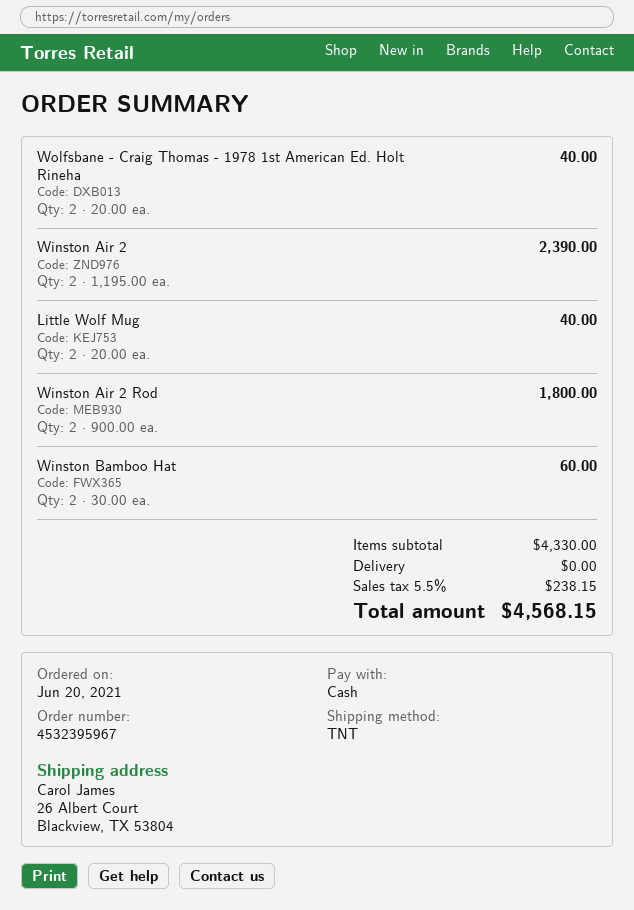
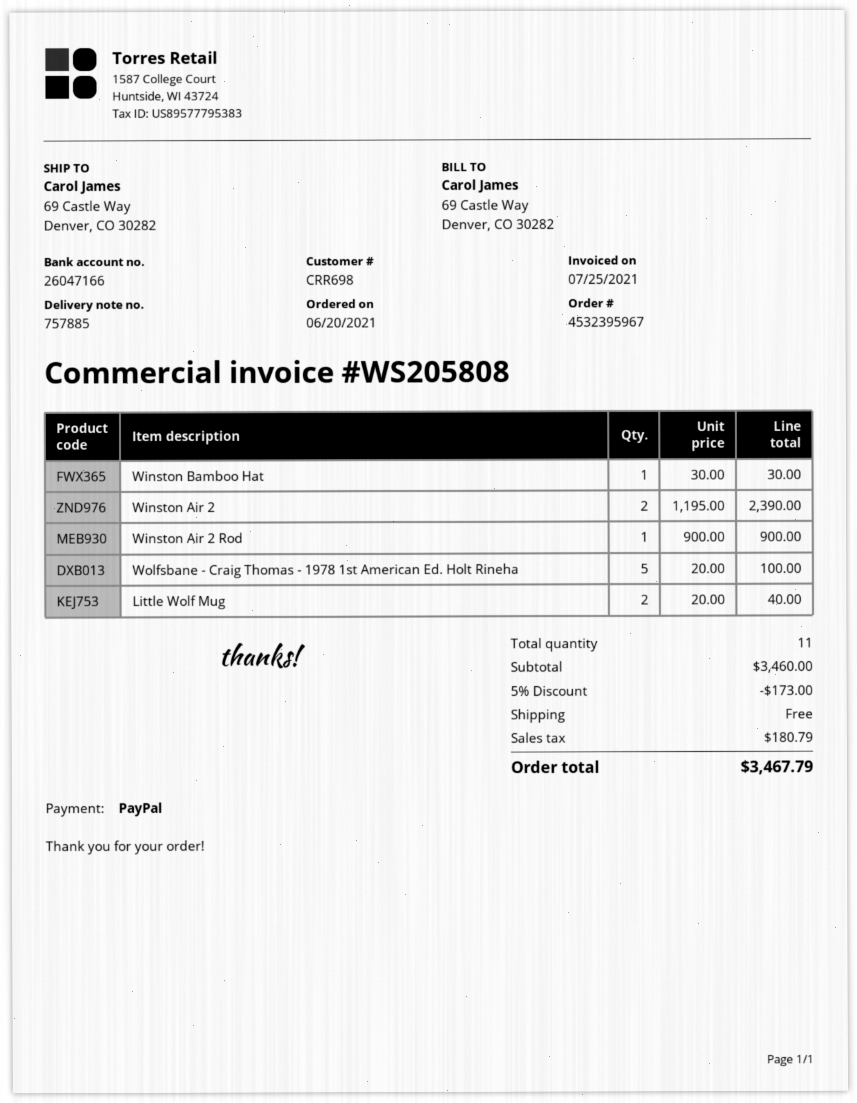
payment method: cash -> PayPal
ship to: 26 Albert Court, Blackview, TX 53804 -> 69 Castle Way, Denver, CO 30282
Wolfsbane - Craig Thomas - 1978 1st American Ed. Holt Rineha: 2 x 20.00 = 40.00 -> 5 x 20.00 = 100.00
Winston Air 2 Rod: 2 x 900.00 = 1800.00 -> 1 x 900.00 = 900.00
Winston Bamboo Hat: 2 x 30.00 = 60.00 -> 1 x 30.00 = 30.00
subtotal: 4330.00 -> 3460.00
discount: none -> 5% = 173.00
tax: 238.15 -> 180.79
total: 4568.15 -> 3467.79

